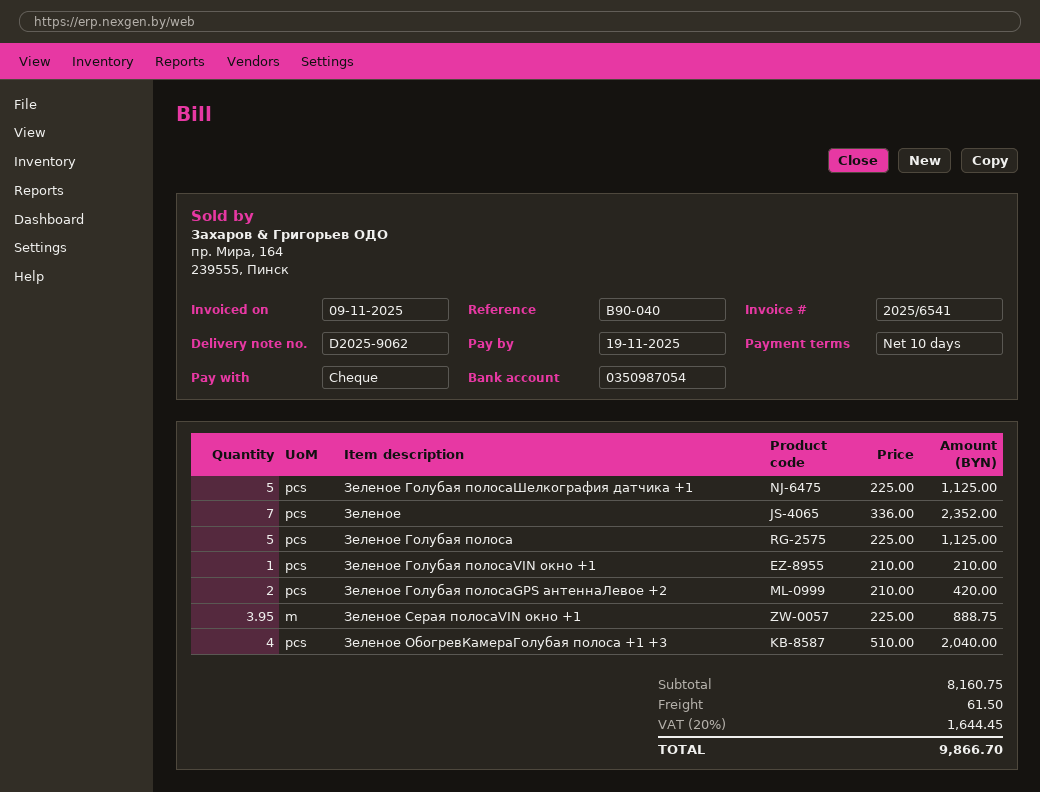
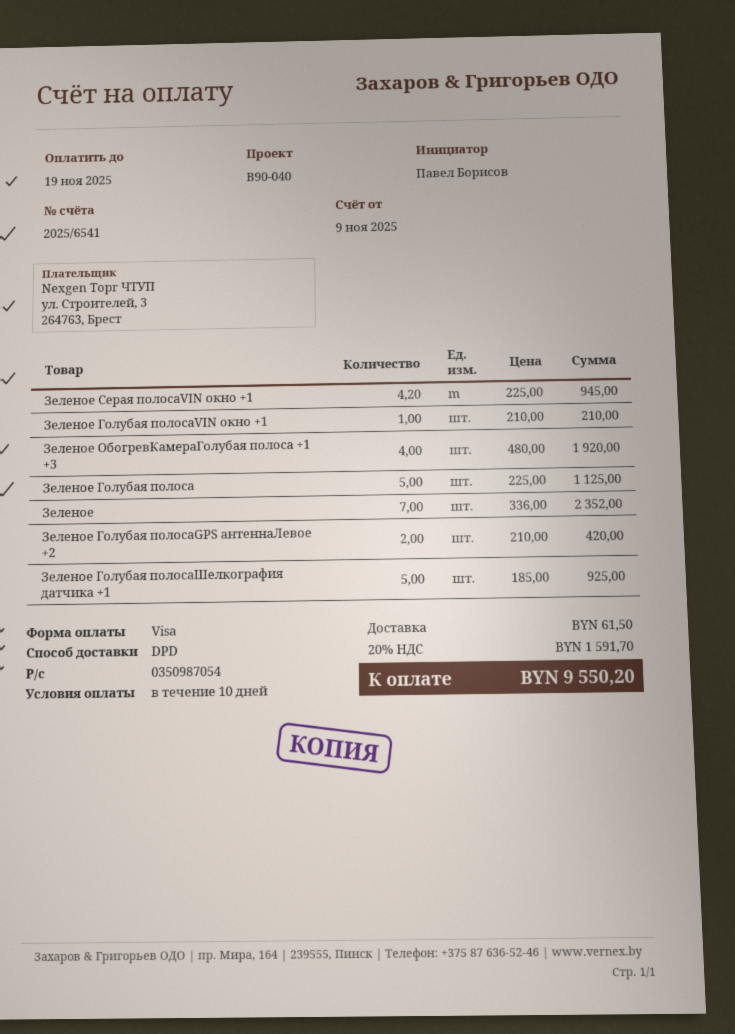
payment method: cheque -> Visa
Зеленое Голубая полосаШелкография датчика +1: 5 x 225.00 = 1125.00 -> 5 x 185.00 = 925.00
Зеленое Серая полосаVIN окно +1: 3.95 x 225.00 = 888.75 -> 4.2 x 225.00 = 945.00
Зеленое ОбогревКамераГолубая полоса +1 +3: 4 x 510.00 = 2040.00 -> 4 x 480.00 = 1920.00
tax: 20% = 1644.45 -> 20% = 1591.70
total: 9866.70 -> 9550.20

